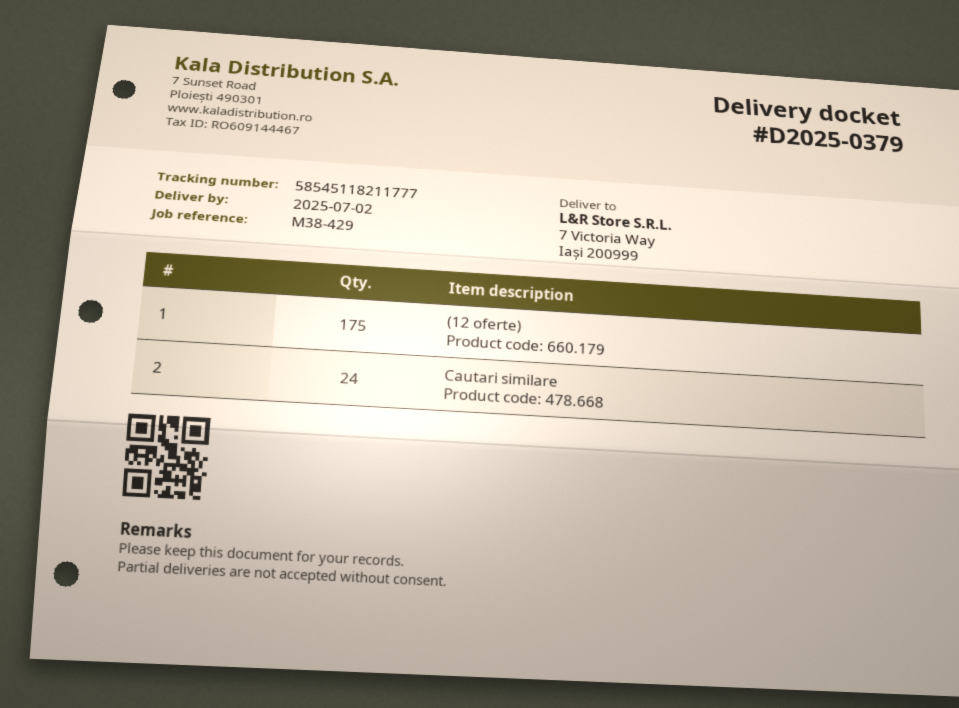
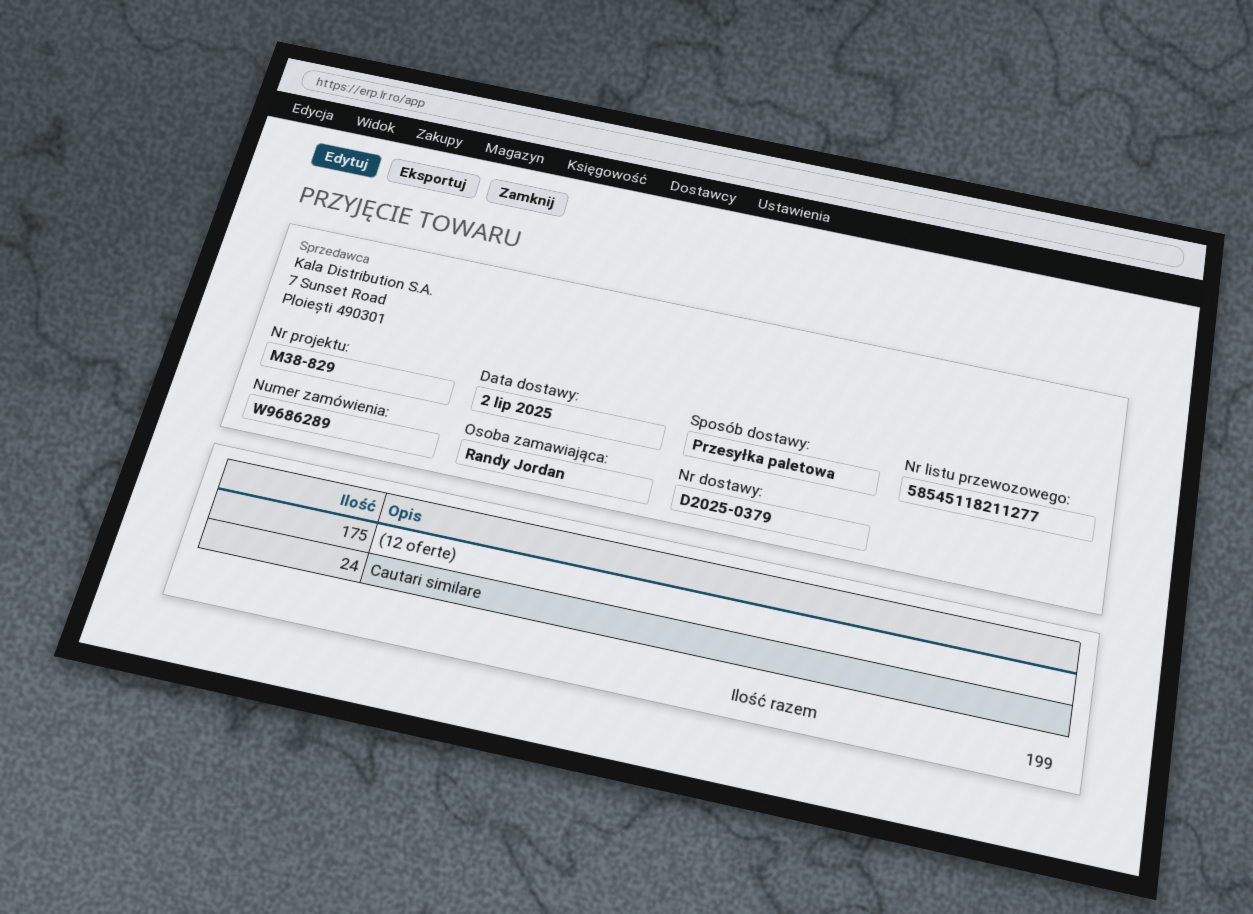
reference: M38-429 -> M38-829
tracking number: 58545118211777 -> 58545118211277

